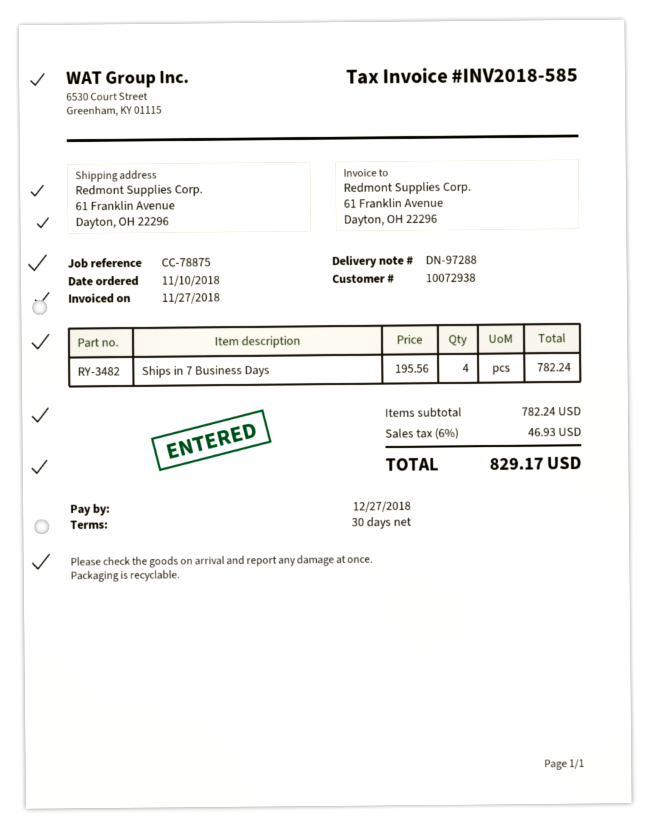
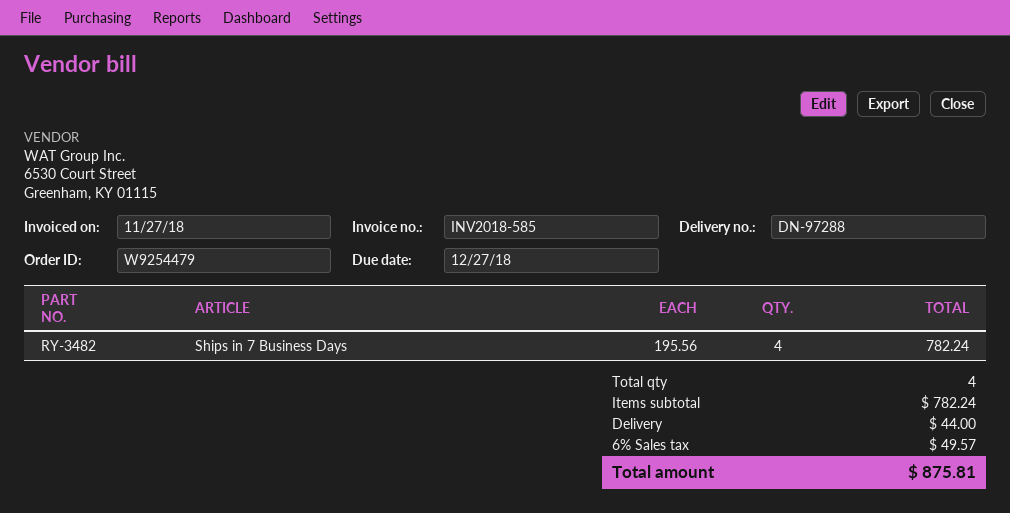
shipping: none -> 44.00
tax: 6% = 46.93 -> 6% = 49.57
total: 829.17 -> 875.81

